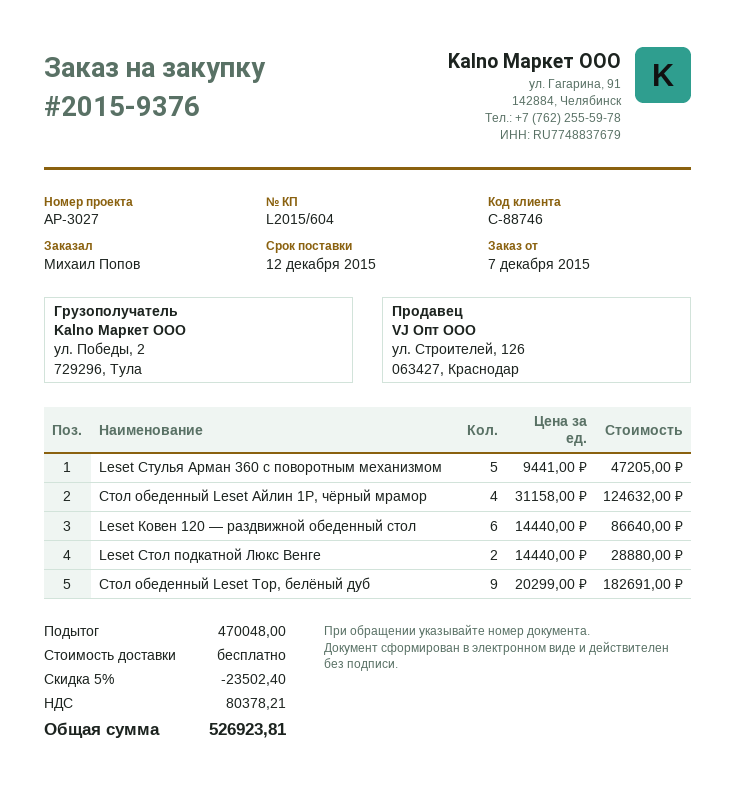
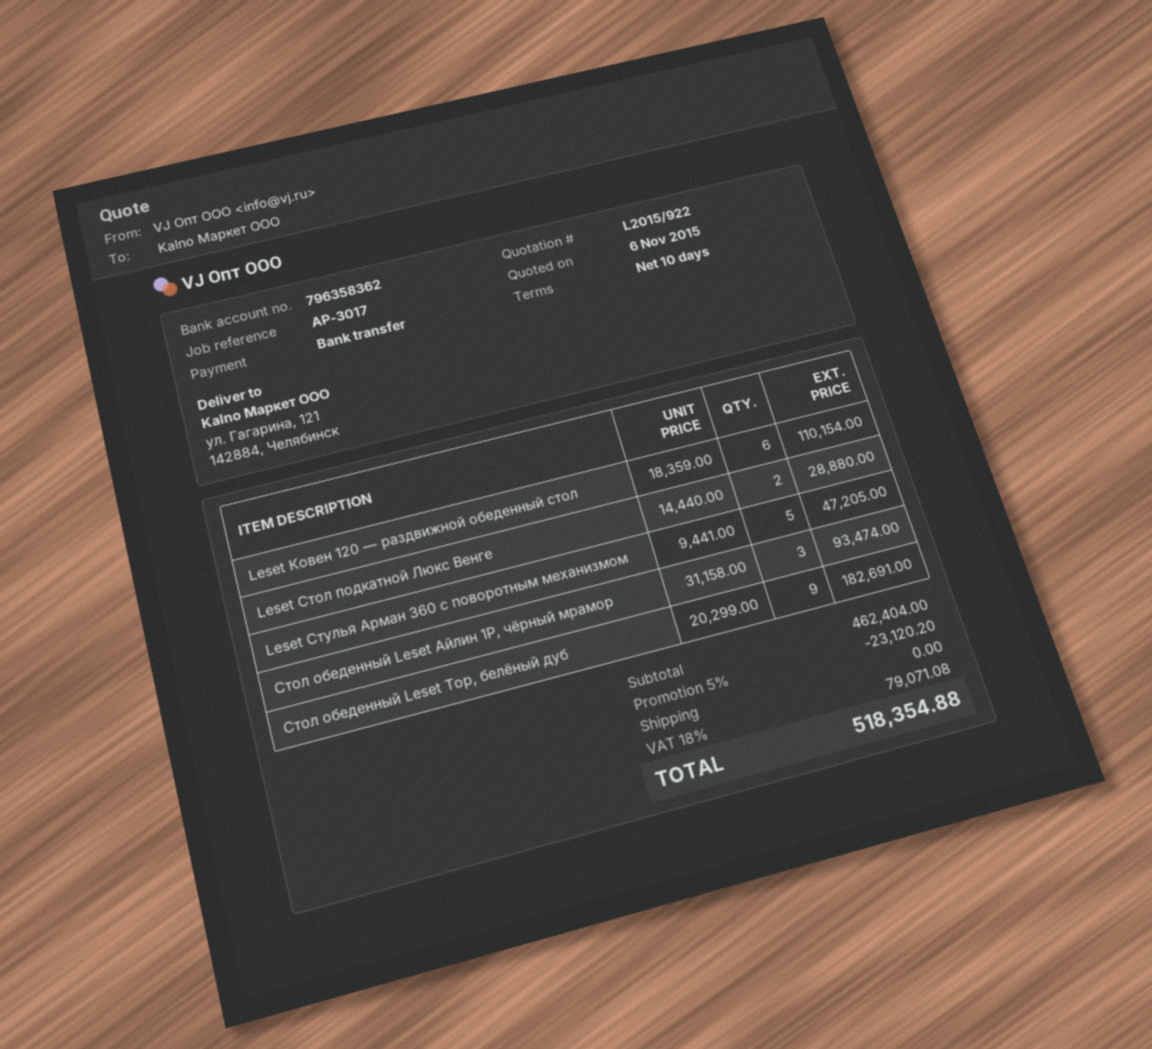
quote number: L2015/604 -> L2015/922
reference: AP-3027 -> AP-3017
ship to: ул. Победы, 2, 729296, Тула -> ул. Гагарина, 121, 142884, Челябинск
Стол обеденный Leset Айлин 1Р, чёрный мрамор: 4 x 31158.00 = 124632.00 -> 3 x 31158.00 = 93474.00
Leset Ковен 120 — раздвижной обеденный стол: 6 x 14440.00 = 86640.00 -> 6 x 18359.00 = 110154.00
subtotal: 470048.00 -> 462404.00
discount: 5% = 23502.40 -> 5% = 23120.20
tax: 80378.21 -> 79071.08
total: 526923.81 -> 518354.88

